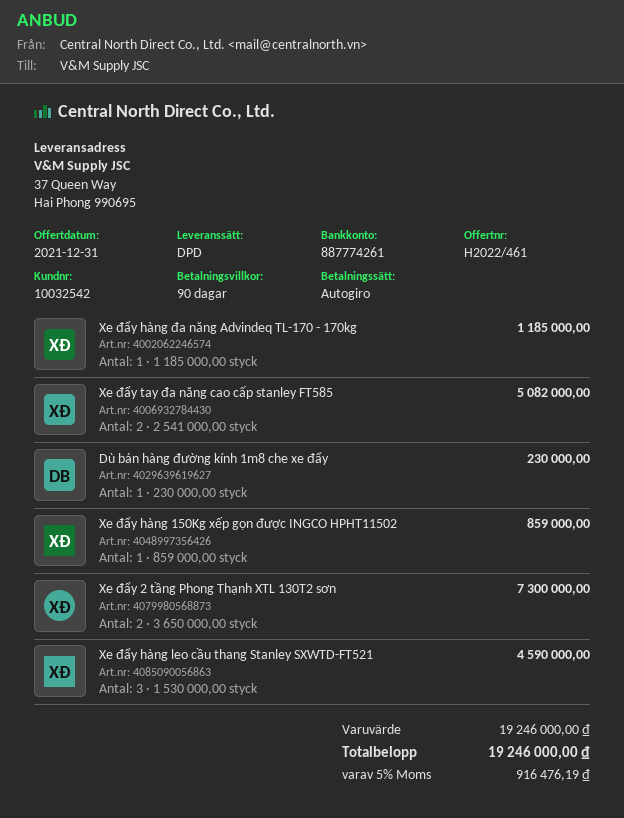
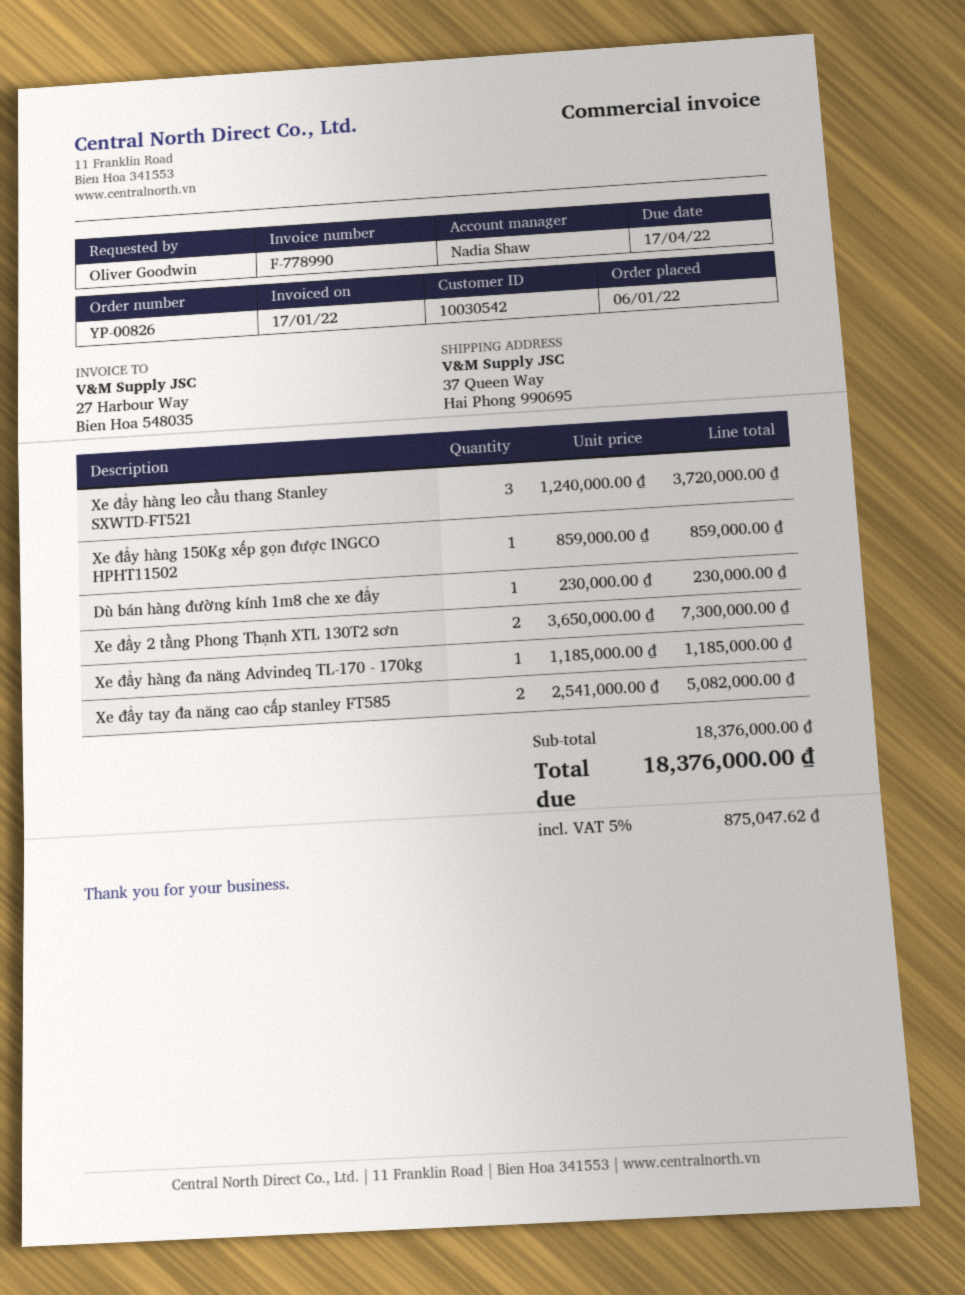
customer number: 10032542 -> 10030542
Xe đẩy hàng leo cầu thang Stanley SXWTD-FT521: 3 x 1530000.00 = 4590000.00 -> 3 x 1240000.00 = 3720000.00
subtotal: 19246000.00 -> 18376000.00
tax: 5% = 916476.19 -> 5% = 875047.62
total: 19246000.00 -> 18376000.00

